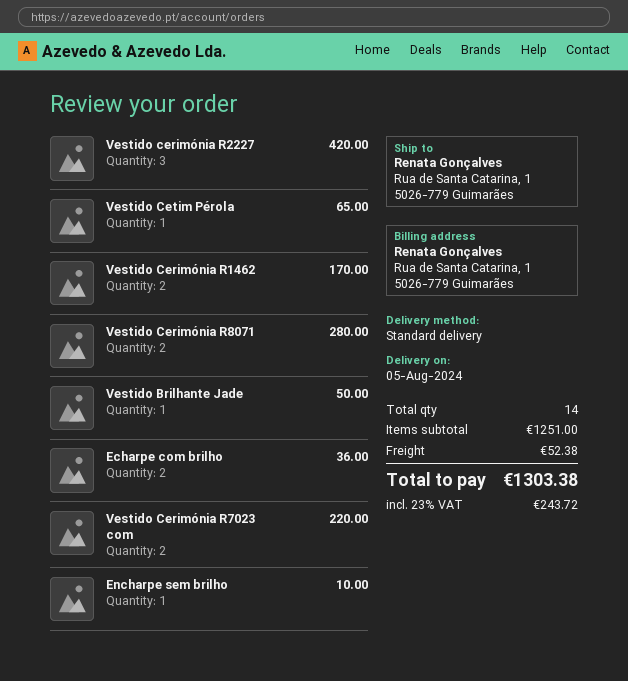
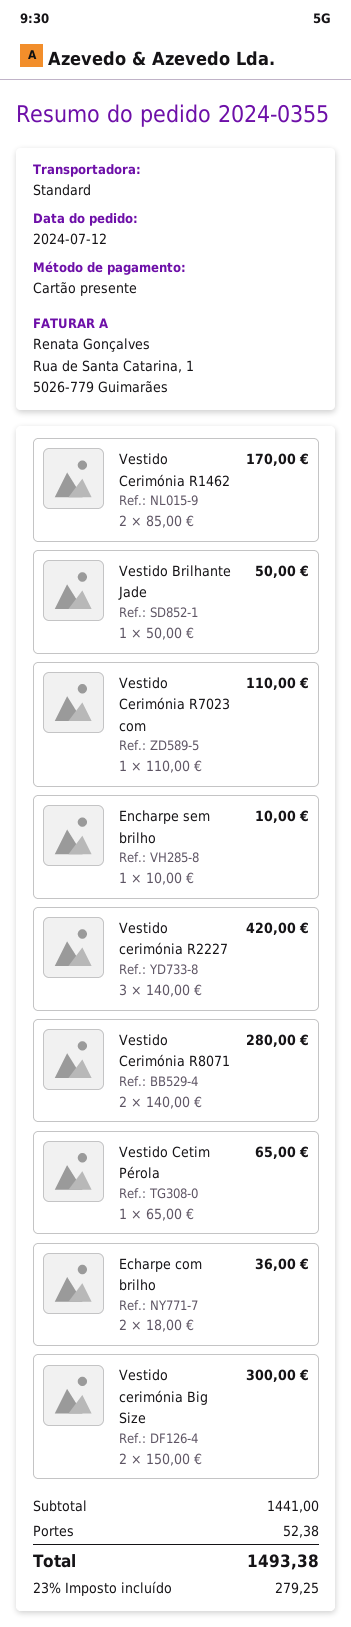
Vestido Cerimónia R7023 com: 2 for 220.00 -> 1 for 110.00
Vestido cerimónia Big Size: none -> 2 for 300.00
subtotal: 1251.00 -> 1441.00
tax: 23% = 243.72 -> 23% = 279.25
total: 1303.38 -> 1493.38

